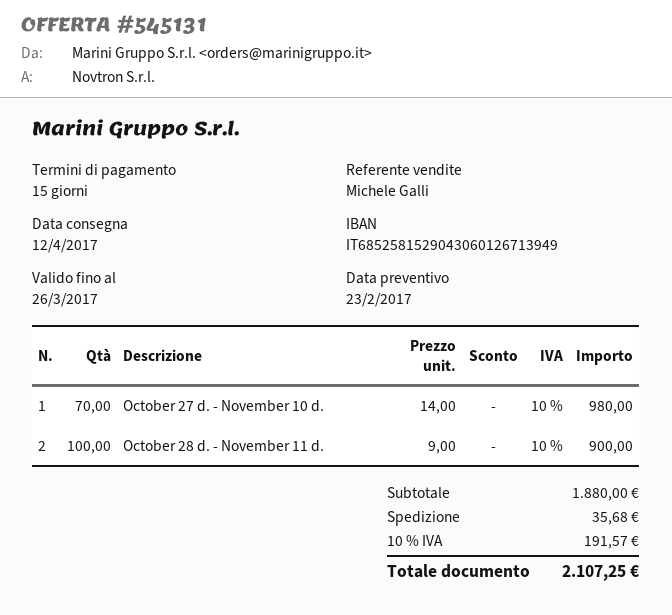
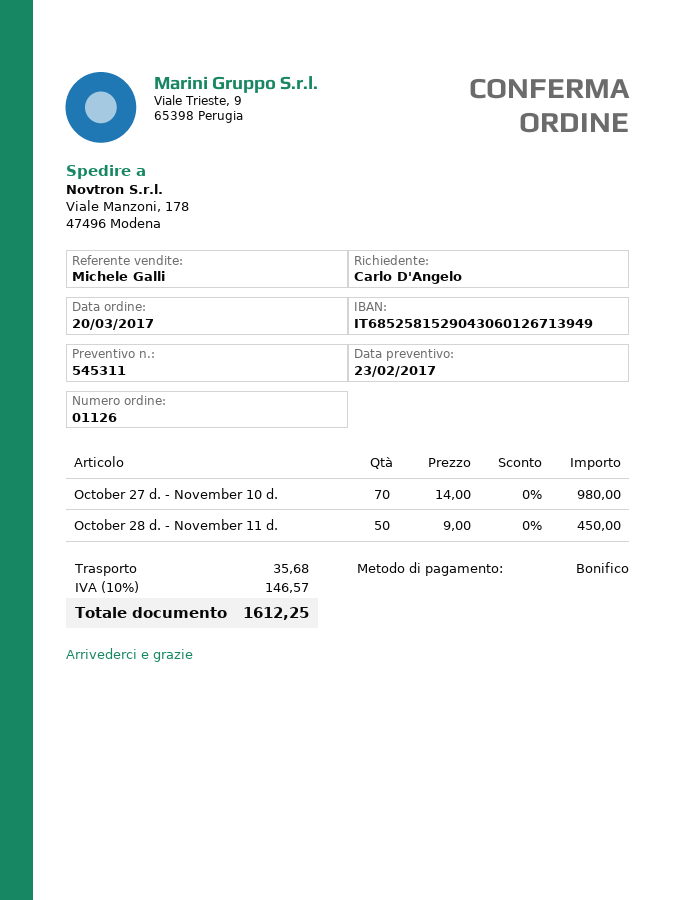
quote number: 545131 -> 545311
October 28 d. - November 11 d.: 100 x 9.00 = 900.00 -> 50 x 9.00 = 450.00
tax: 10% = 191.57 -> 10% = 146.57
total: 2107.25 -> 1612.25

